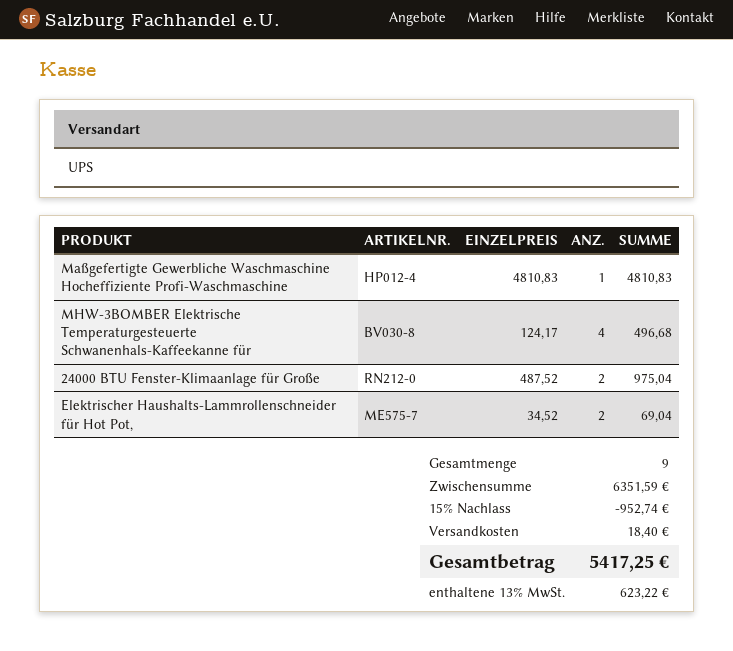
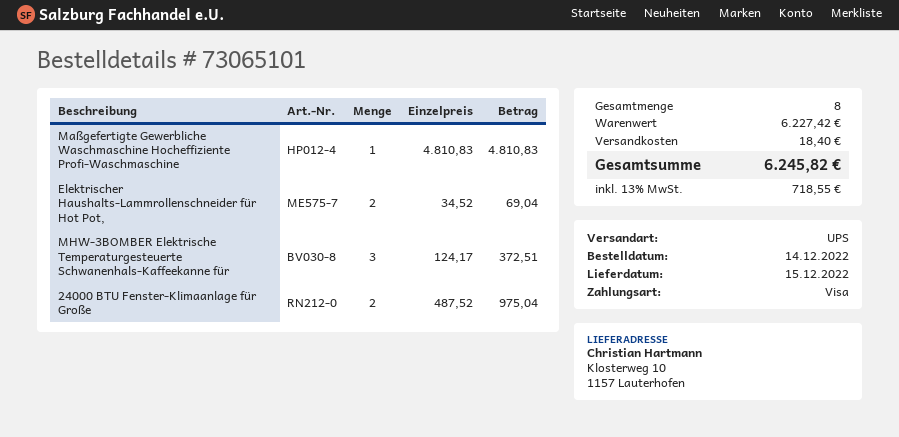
MHW-3BOMBER Elektrische Temperaturgesteuerte Schwanenhals-Kaffeekanne für: 4 x 124.17 = 496.68 -> 3 x 124.17 = 372.51
total quantity: 9 -> 8
subtotal: 6351.59 -> 6227.42
discount: 15% = 952.74 -> none
tax: 13% = 623.22 -> 13% = 718.55
total: 5417.25 -> 6245.82

